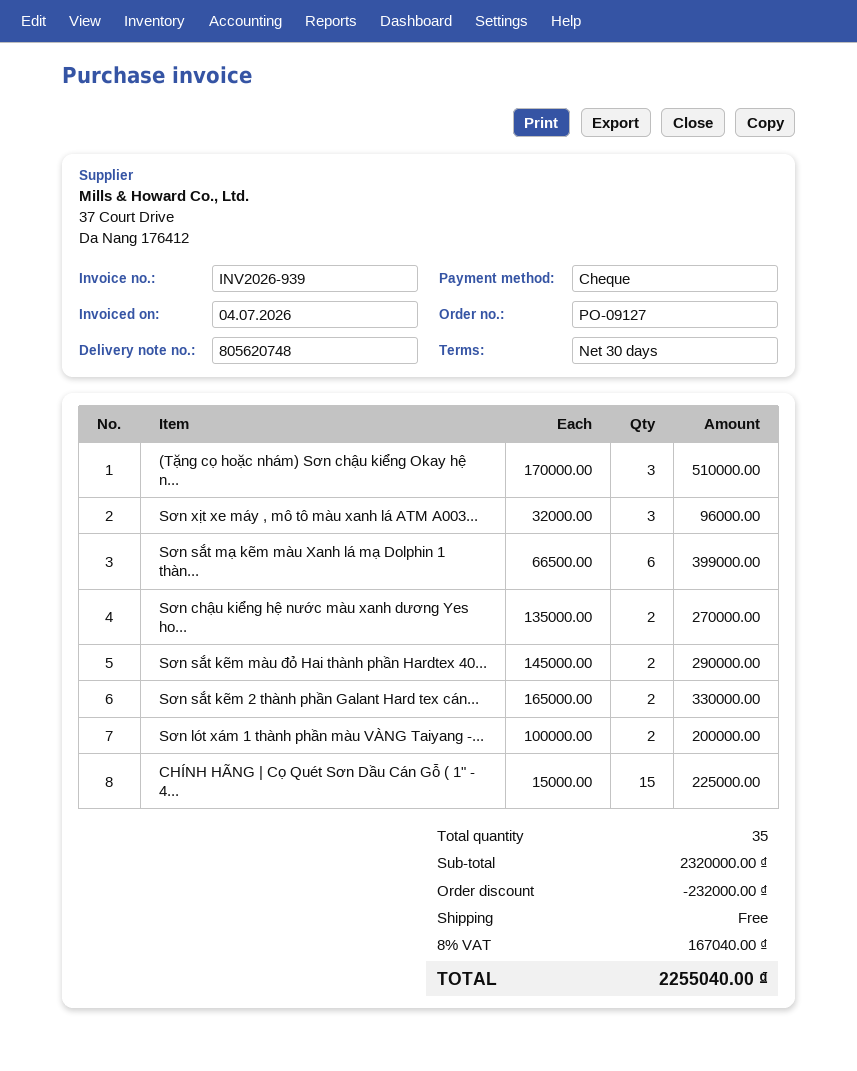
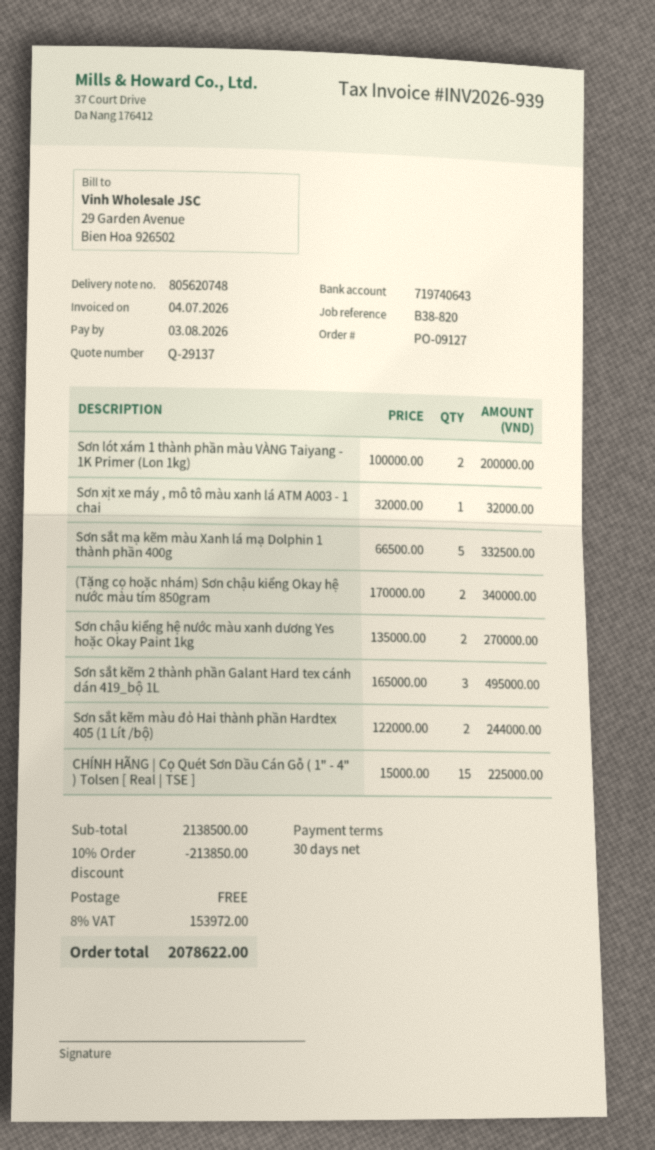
(Tặng cọ hoặc nhám) Sơn chậu kiểng Okay hệ n...: 3 x 170000.00 = 510000.00 -> 2 x 170000.00 = 340000.00
Sơn xịt xe máy , mô tô màu xanh lá ATM A003...: 3 x 32000.00 = 96000.00 -> 1 x 32000.00 = 32000.00
Sơn sắt mạ kẽm màu Xanh lá mạ Dolphin 1 thàn...: 6 x 66500.00 = 399000.00 -> 5 x 66500.00 = 332500.00
Sơn sắt kẽm màu đỏ Hai thành phần Hardtex 40...: 2 x 145000.00 = 290000.00 -> 2 x 122000.00 = 244000.00
Sơn sắt kẽm 2 thành phần Galant Hard tex cán...: 2 x 165000.00 = 330000.00 -> 3 x 165000.00 = 495000.00
subtotal: 2320000.00 -> 2138500.00
discount: 232000.00 -> 213850.00
tax: 8% = 167040.00 -> 8% = 153972.00
total: 2255040.00 -> 2078622.00

